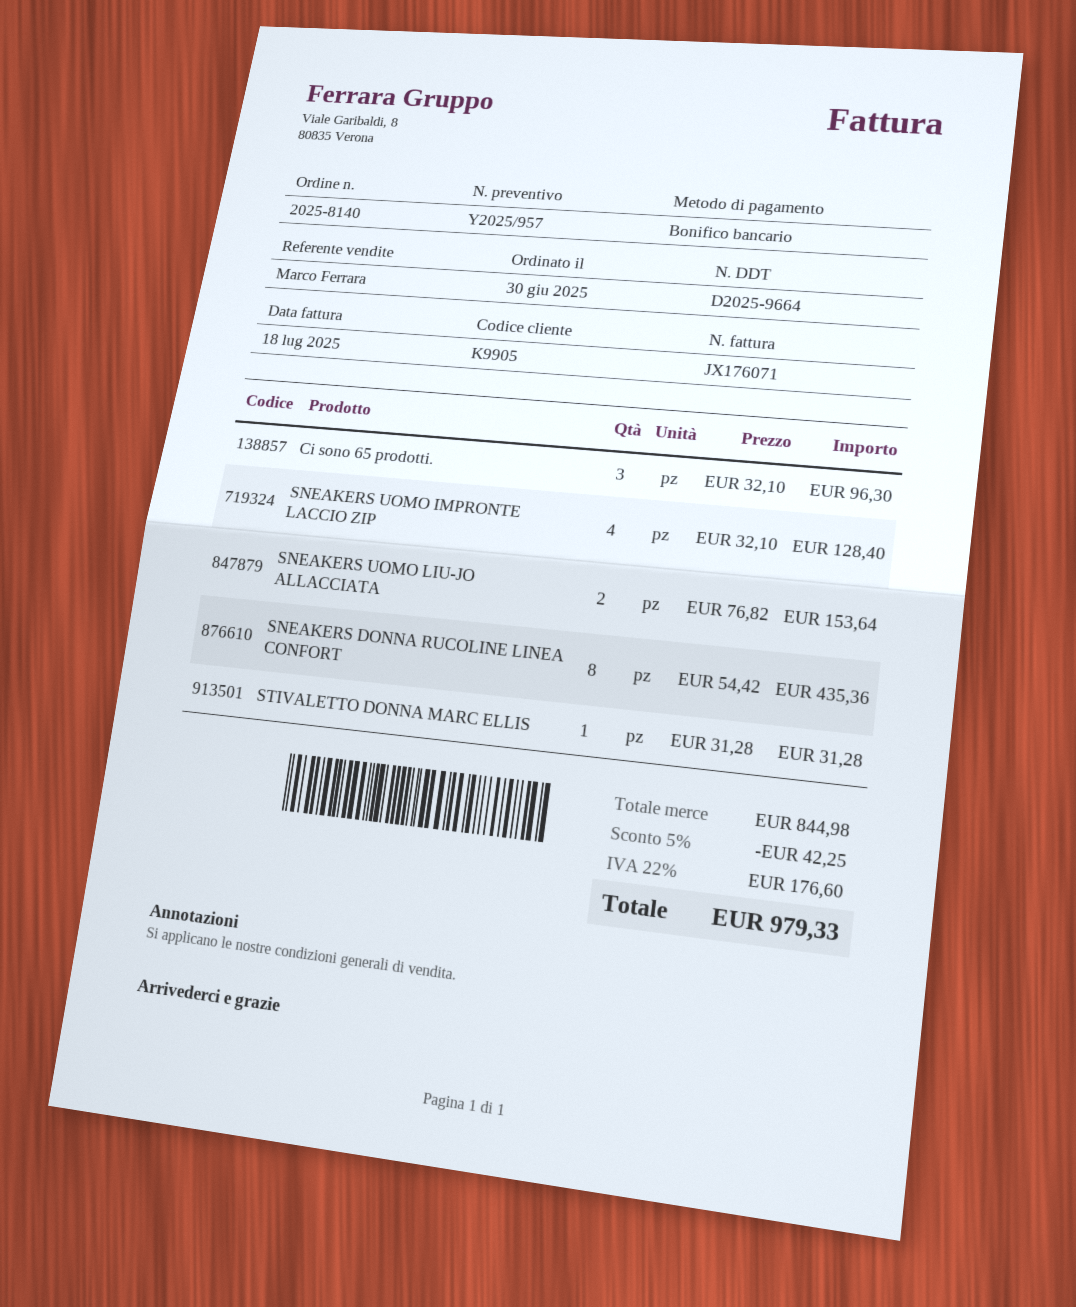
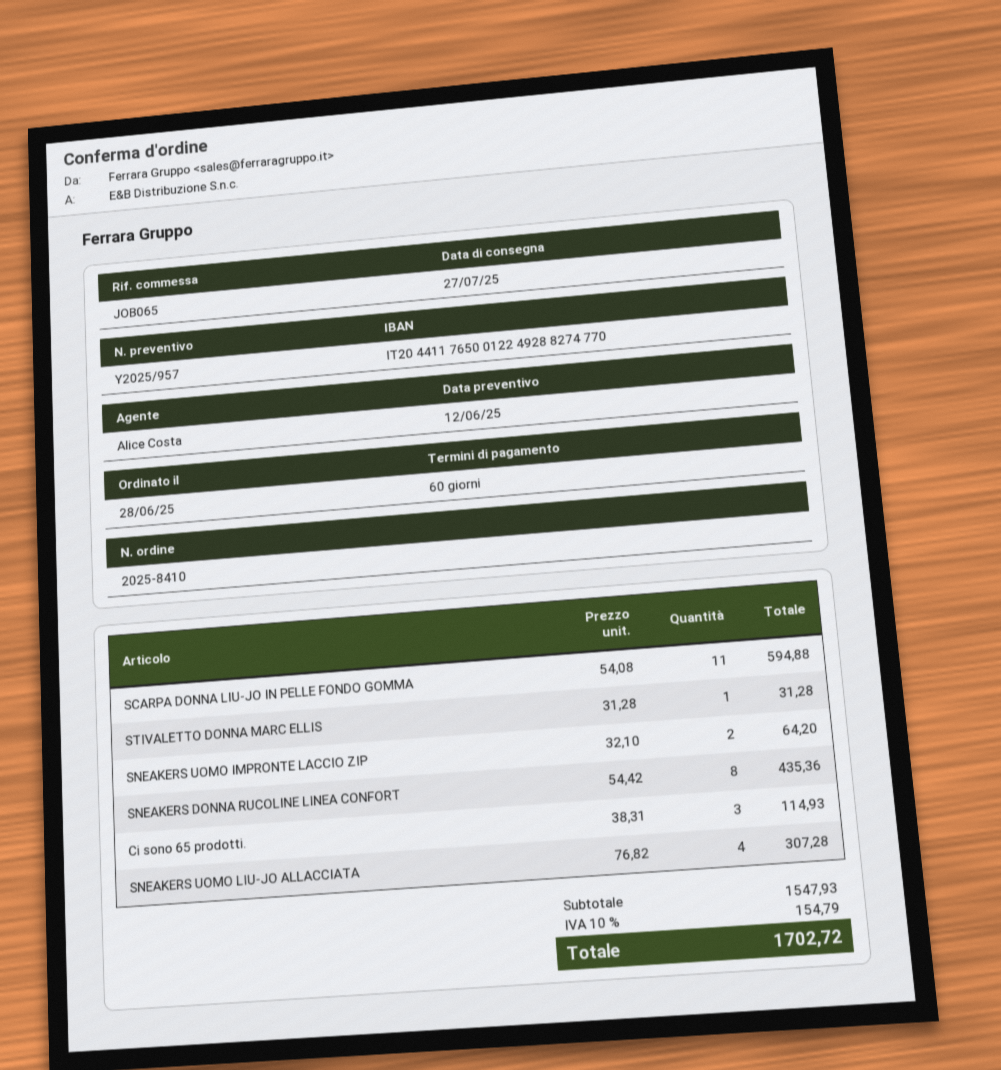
order number: 2025-8140 -> 2025-8410
order date: 2025-06-30 -> 2025-06-28
sales rep: Marco Ferrara -> Alice Costa
Ci sono 65 prodotti.: 3 x 32.10 = 96.30 -> 3 x 38.31 = 114.93
SNEAKERS UOMO IMPRONTE LACCIO ZIP: 4 x 32.10 = 128.40 -> 2 x 32.10 = 64.20
SNEAKERS UOMO LIU-JO ALLACCIATA: 2 x 76.82 = 153.64 -> 4 x 76.82 = 307.28
SCARPA DONNA LIU-JO IN PELLE FONDO GOMMA: none -> 11 x 54.08 = 594.88
subtotal: 844.98 -> 1547.93
discount: 5% = 42.25 -> none
tax: 22% = 176.60 -> 10% = 154.79
total: 979.33 -> 1702.72

